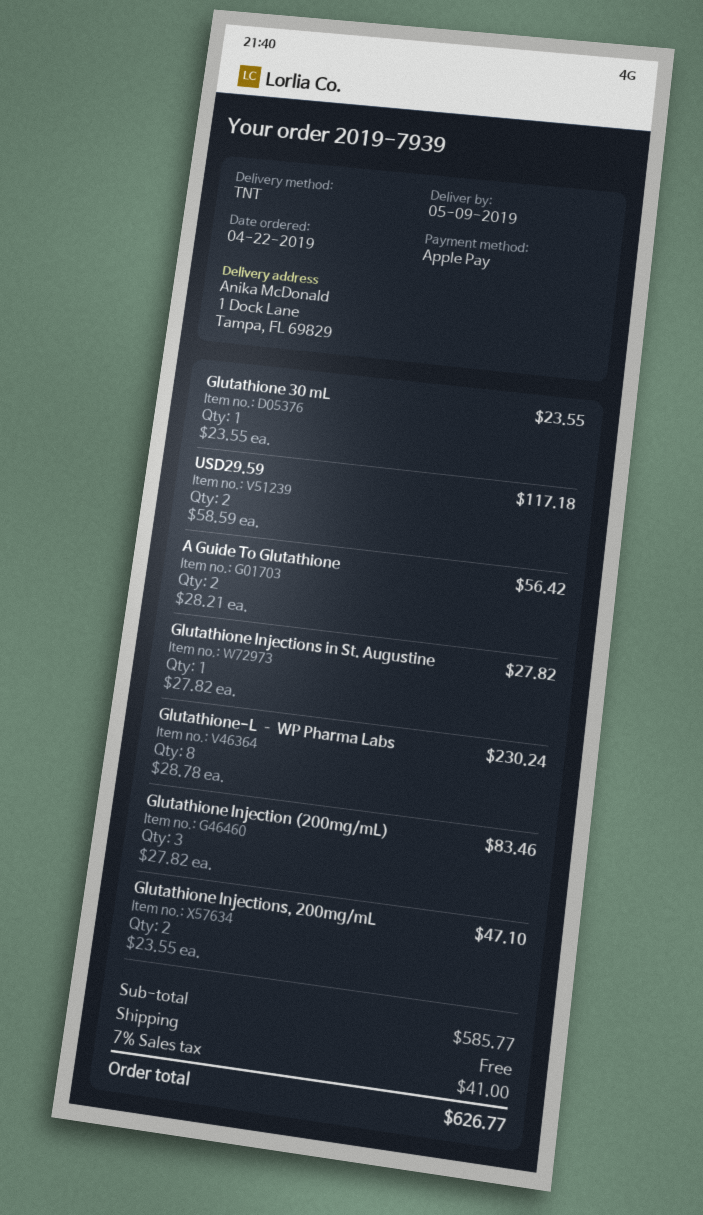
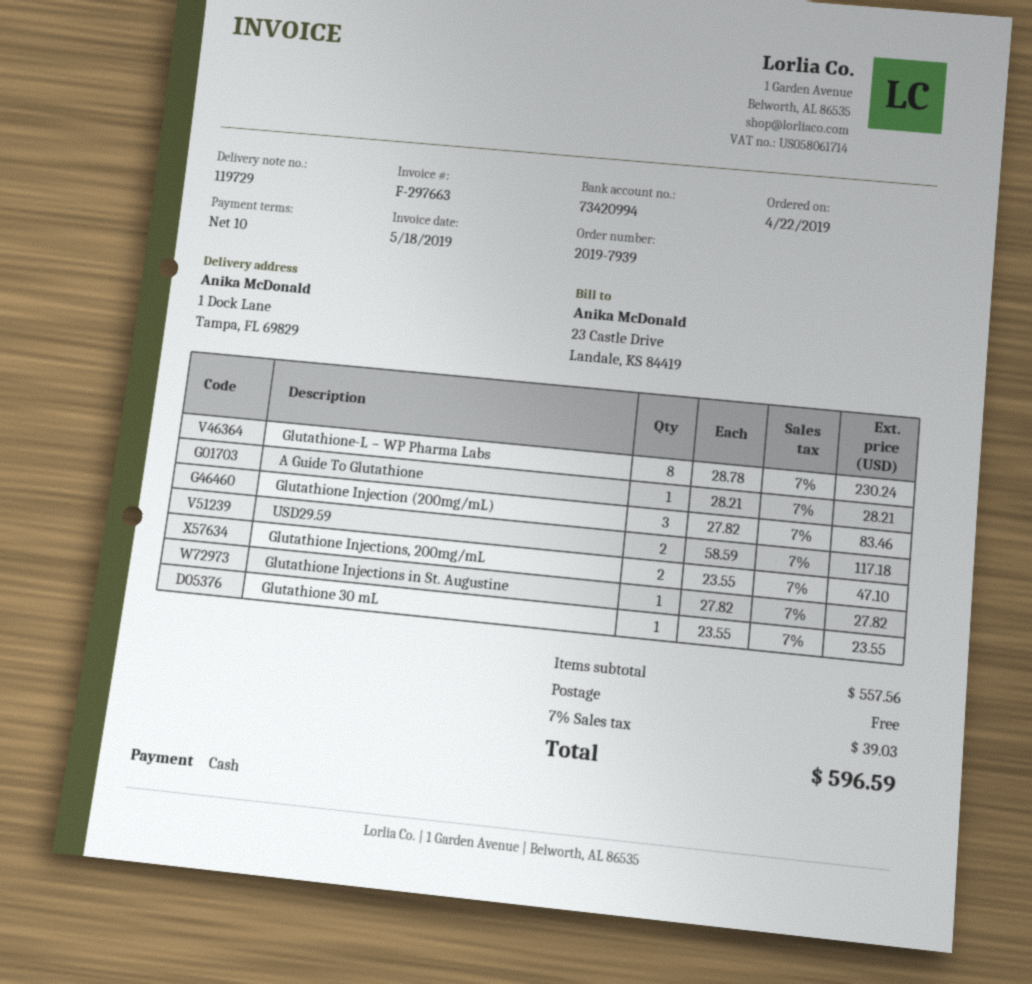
payment method: Apple Pay -> cash
A Guide To Glutathione: 2 x 28.21 = 56.42 -> 1 x 28.21 = 28.21
subtotal: 585.77 -> 557.56
tax: 7% = 41.00 -> 7% = 39.03
total: 626.77 -> 596.59

